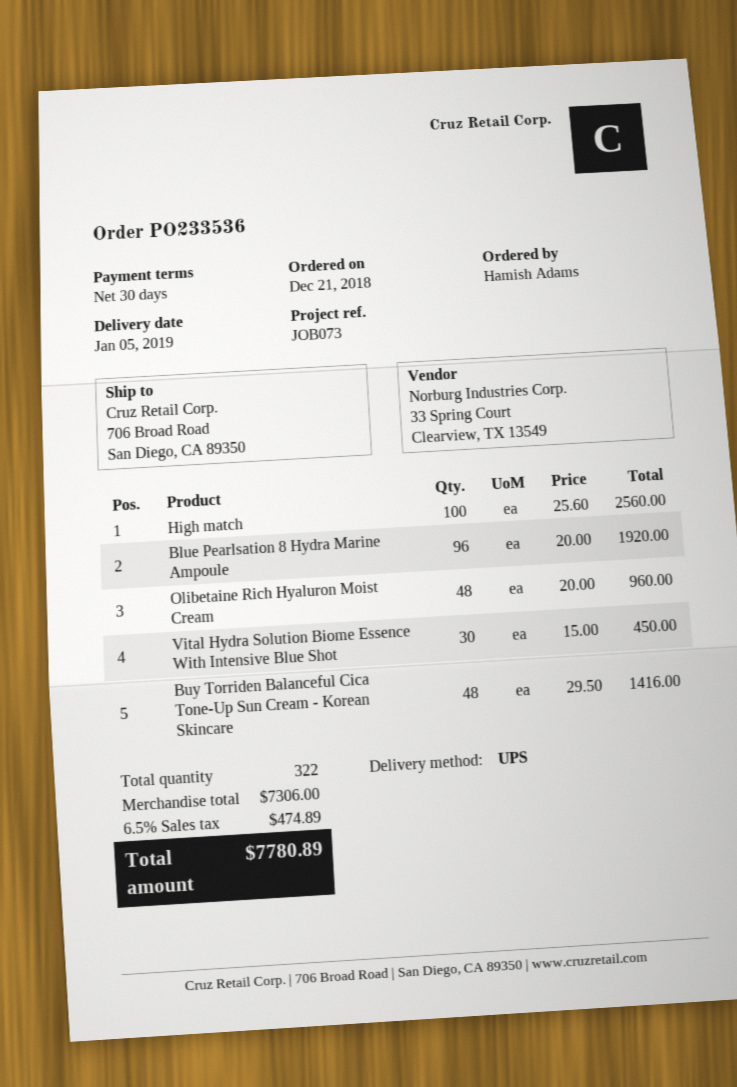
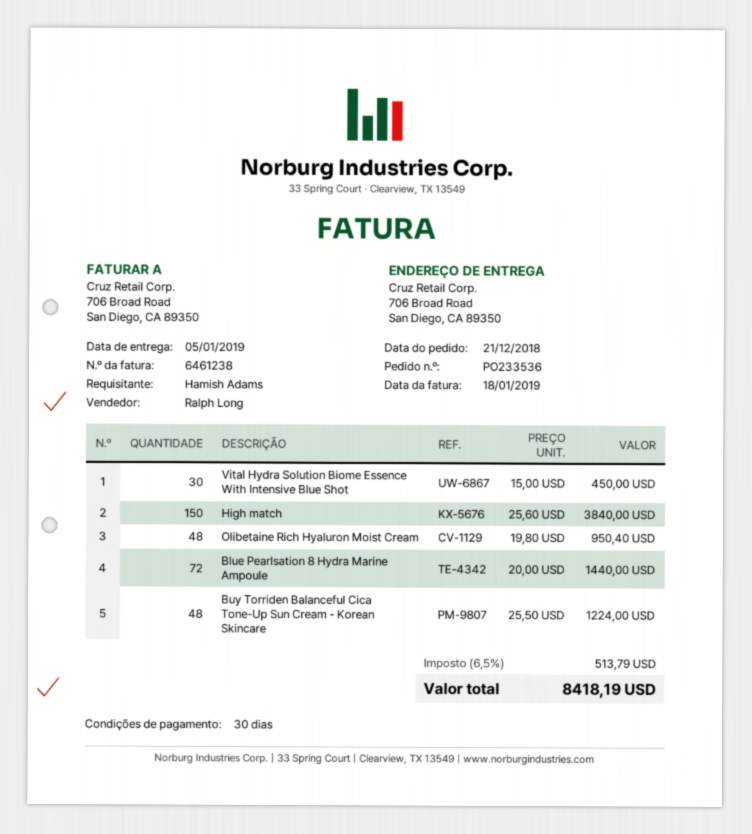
High match: 100 x 25.60 = 2560.00 -> 150 x 25.60 = 3840.00
Blue Pearlsation 8 Hydra Marine Ampoule: 96 x 20.00 = 1920.00 -> 72 x 20.00 = 1440.00
Olibetaine Rich Hyaluron Moist Cream: 48 x 20.00 = 960.00 -> 48 x 19.80 = 950.40
Buy Torriden Balanceful Cica Tone-Up Sun Cream - Korean Skincare: 48 x 29.50 = 1416.00 -> 48 x 25.50 = 1224.00
tax: 6.5% = 474.89 -> 6.5% = 513.79
total: 7780.89 -> 8418.19

